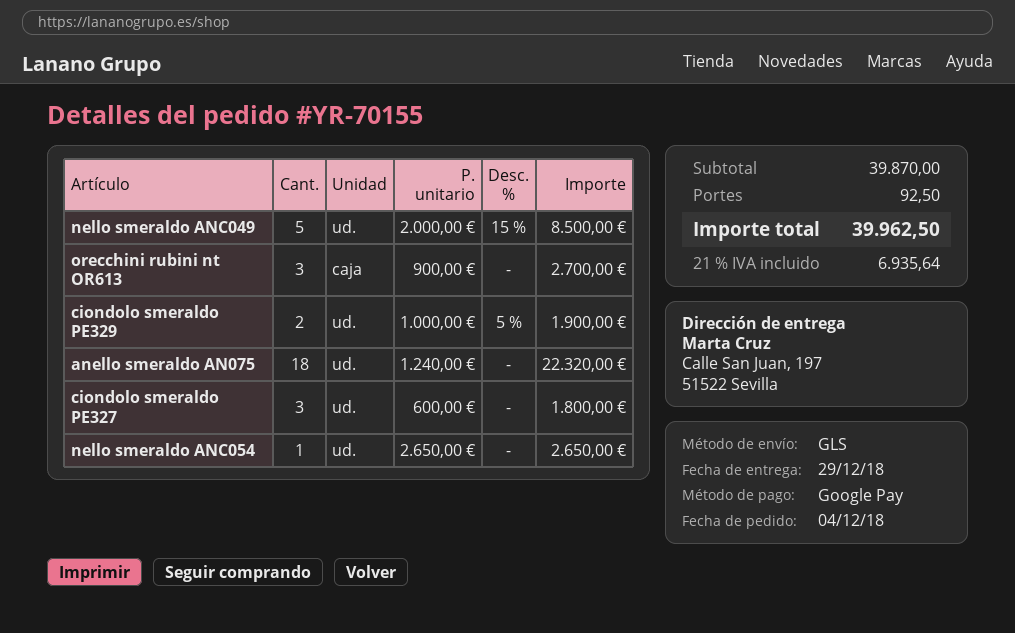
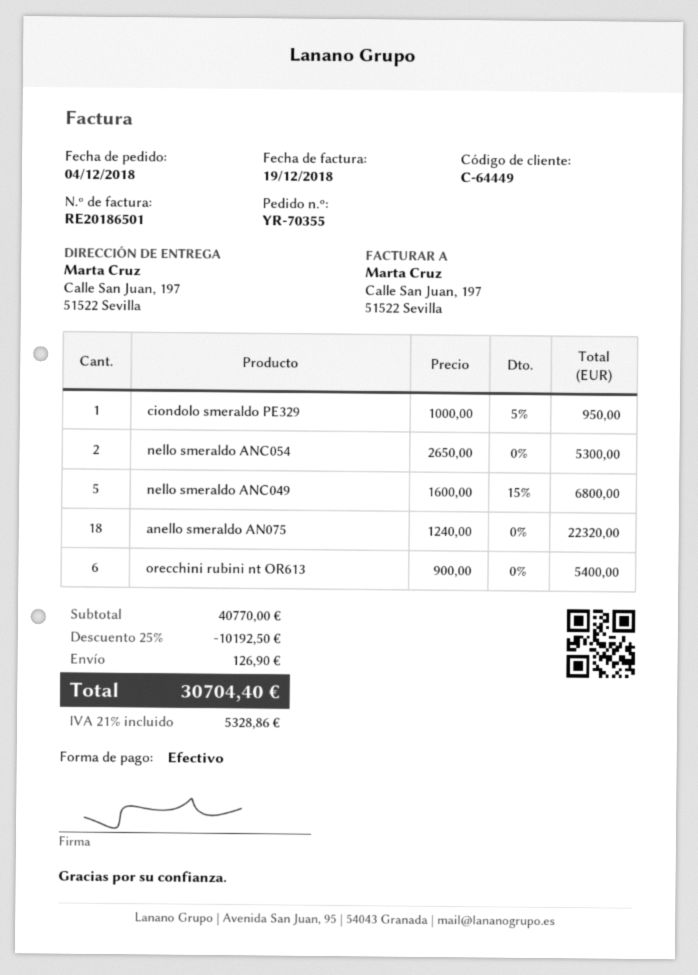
order number: YR-70155 -> YR-70355
payment method: Google Pay -> cash
nello smeraldo ANC049: 5 x 2000.00 - 15% = 8500.00 -> 5 x 1600.00 - 15% = 6800.00
orecchini rubini nt OR613: 3 x 900.00 = 2700.00 -> 6 x 900.00 = 5400.00
ciondolo smeraldo PE329: 2 x 1000.00 - 5% = 1900.00 -> 1 x 1000.00 - 5% = 950.00
ciondolo smeraldo PE327: 3 x 600.00 = 1800.00 -> none
nello smeraldo ANC054: 1 x 2650.00 = 2650.00 -> 2 x 2650.00 = 5300.00
subtotal: 39870.00 -> 40770.00
discount: none -> 25% = 10192.50
shipping: 92.50 -> 126.90
tax: 21% = 6935.64 -> 21% = 5328.86
total: 39962.50 -> 30704.40

